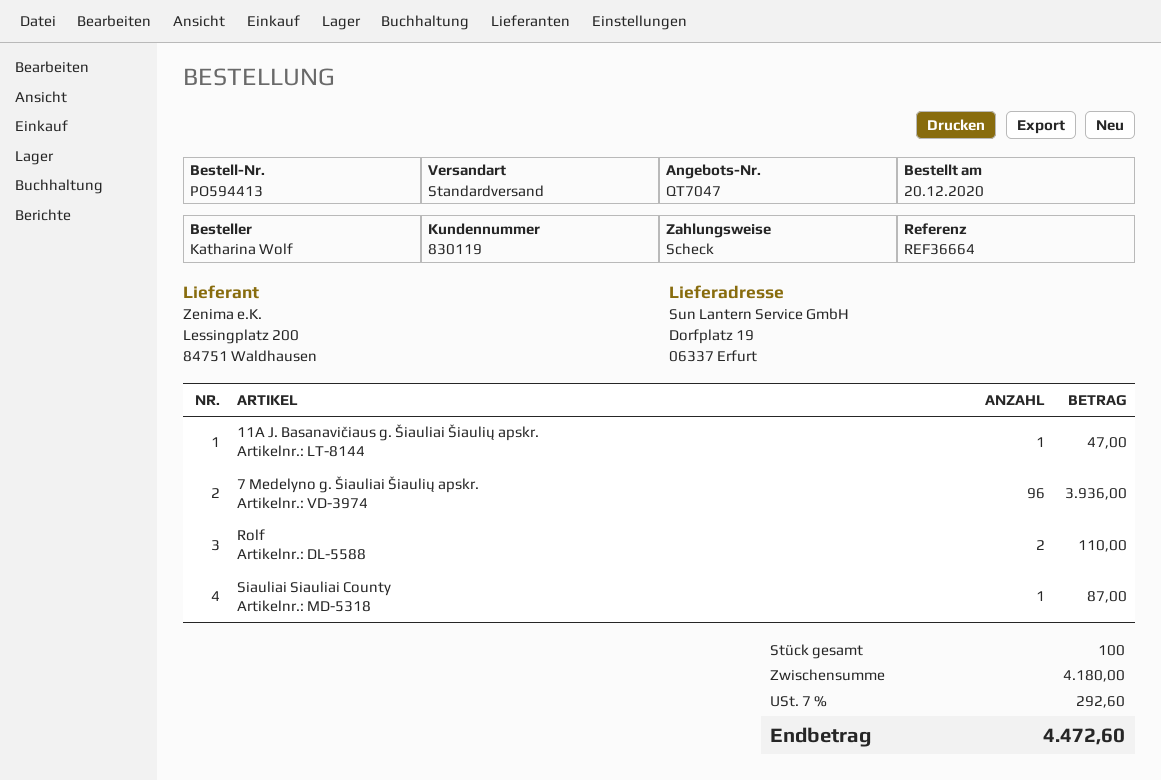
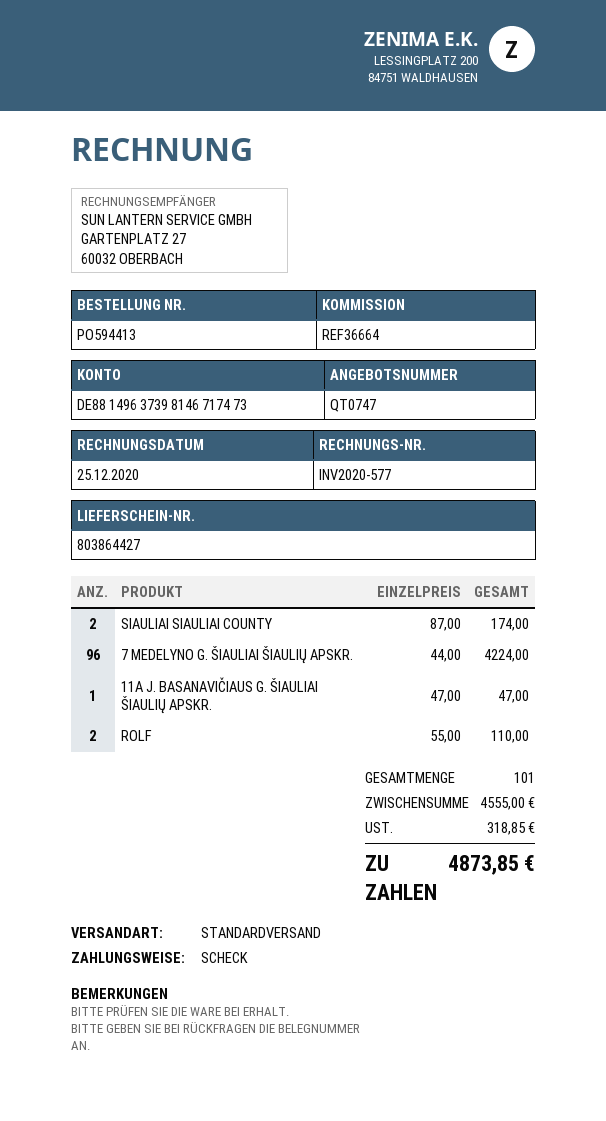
quote number: QT7047 -> QT0747
7 Medelyno g. Šiauliai Šiaulių apskr.: 96 for 3936.00 -> 96 for 4224.00
Siauliai Siauliai County: 1 for 87.00 -> 2 for 174.00
total quantity: 100 -> 101
subtotal: 4180.00 -> 4555.00
tax: 292.60 -> 318.85
total: 4472.60 -> 4873.85

